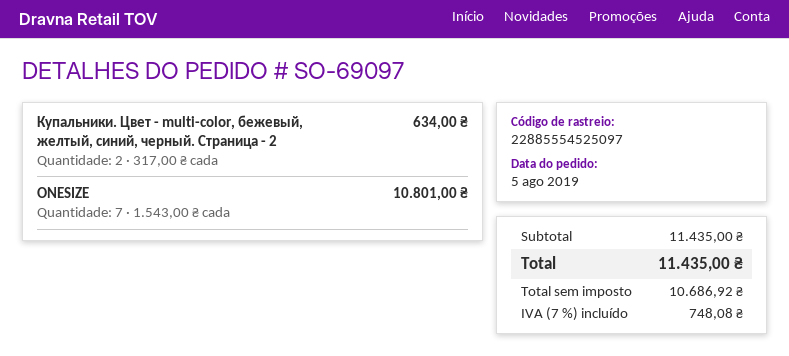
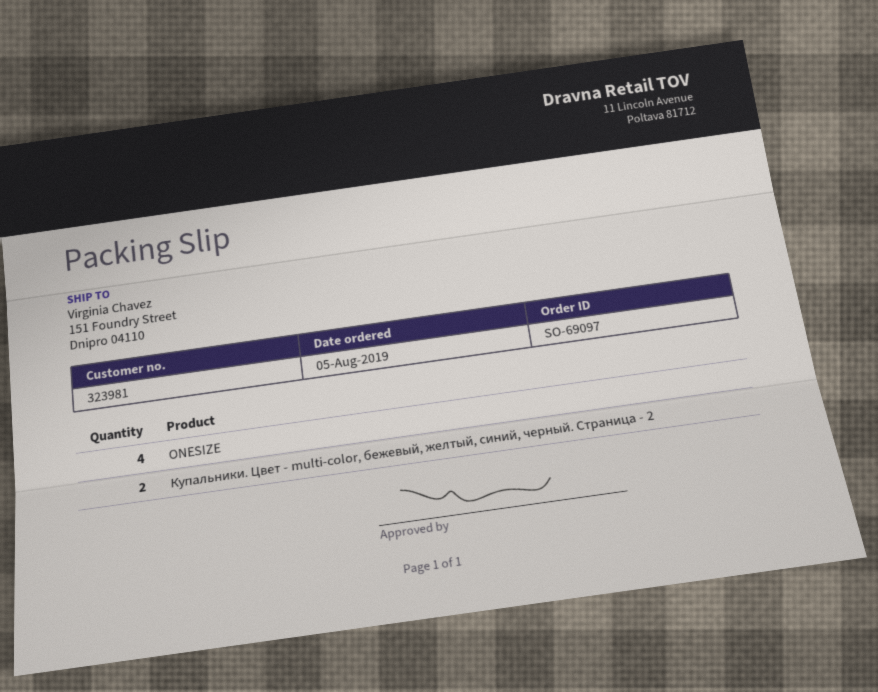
ONESIZE: 7 -> 4

